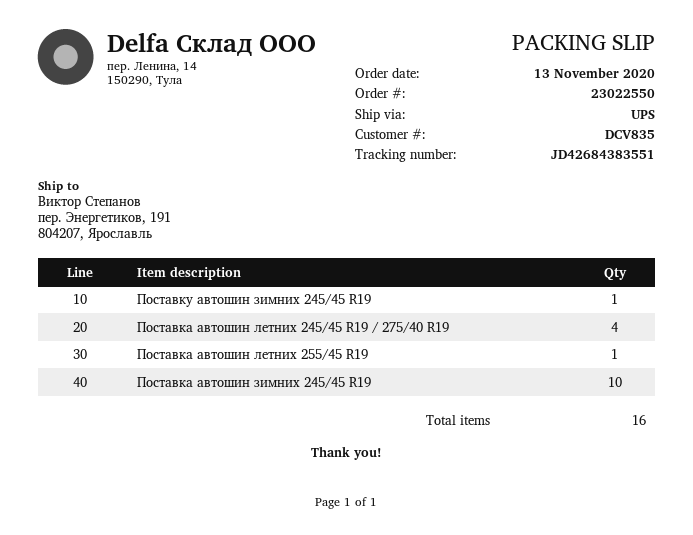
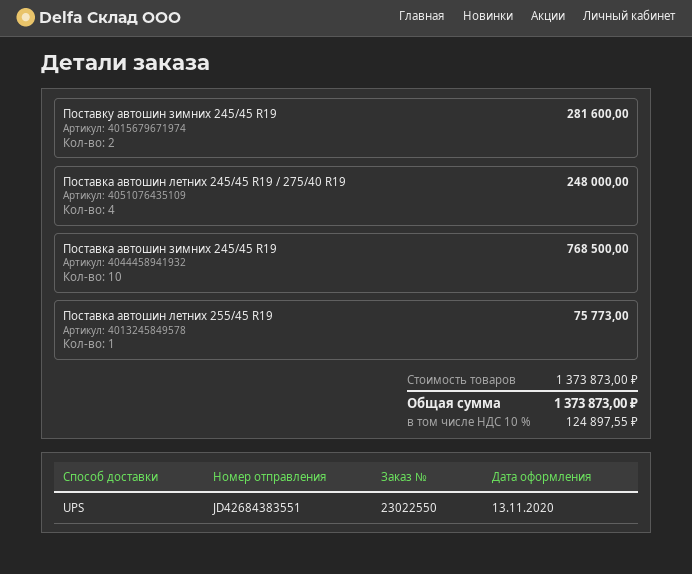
Поставку автошин зимних 245/45 R19: 1 -> 2

